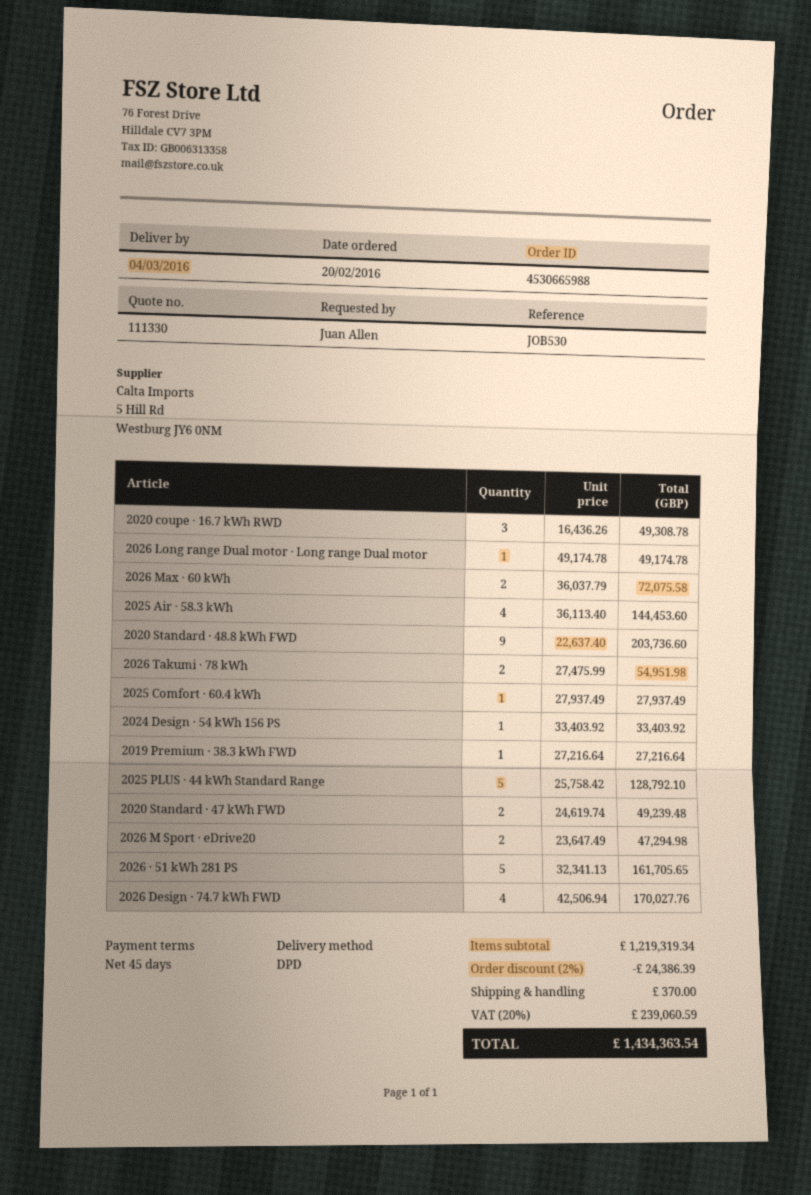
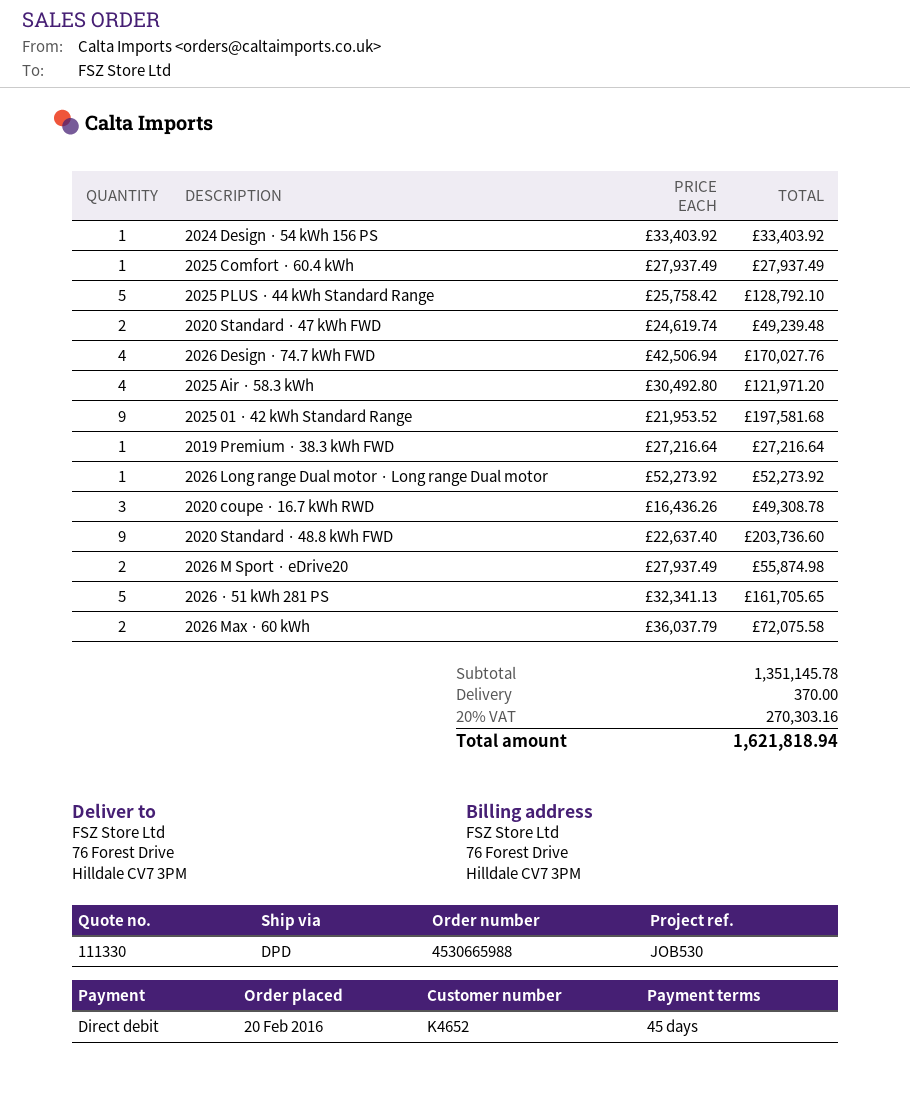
2026 Long range Dual motor · Long range Dual motor: 1 x 49174.78 = 49174.78 -> 1 x 52273.92 = 52273.92
2025 Air · 58.3 kWh: 4 x 36113.40 = 144453.60 -> 4 x 30492.80 = 121971.20
2026 Takumi · 78 kWh: 2 x 27475.99 = 54951.98 -> none
2026 M Sport · eDrive20: 2 x 23647.49 = 47294.98 -> 2 x 27937.49 = 55874.98
2025 01 · 42 kWh Standard Range: none -> 9 x 21953.52 = 197581.68
subtotal: 1219319.34 -> 1351145.78
discount: 2% = 24386.39 -> none
tax: 20% = 239060.59 -> 20% = 270303.16
total: 1434363.54 -> 1621818.94

